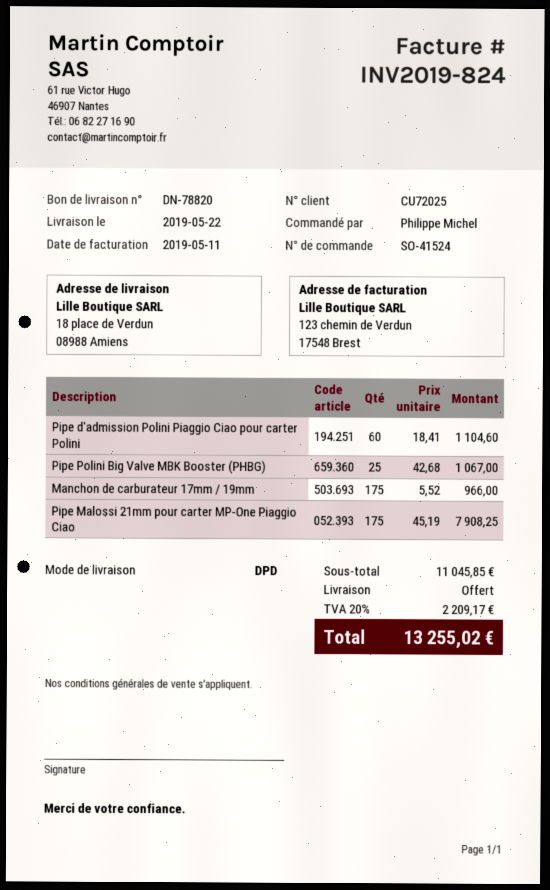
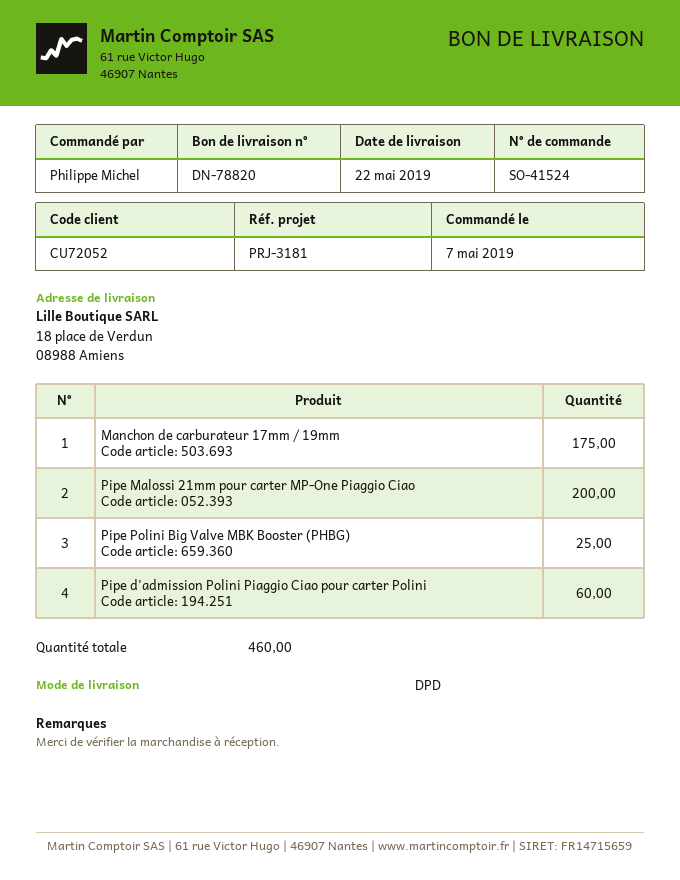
customer number: CU72025 -> CU72052
Pipe Malossi 21mm pour carter MP-One Piaggio Ciao: 175 -> 200

